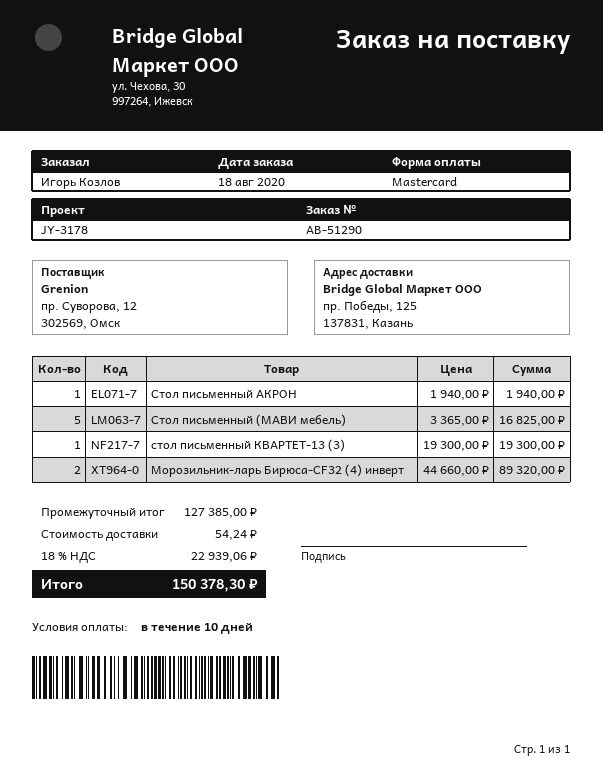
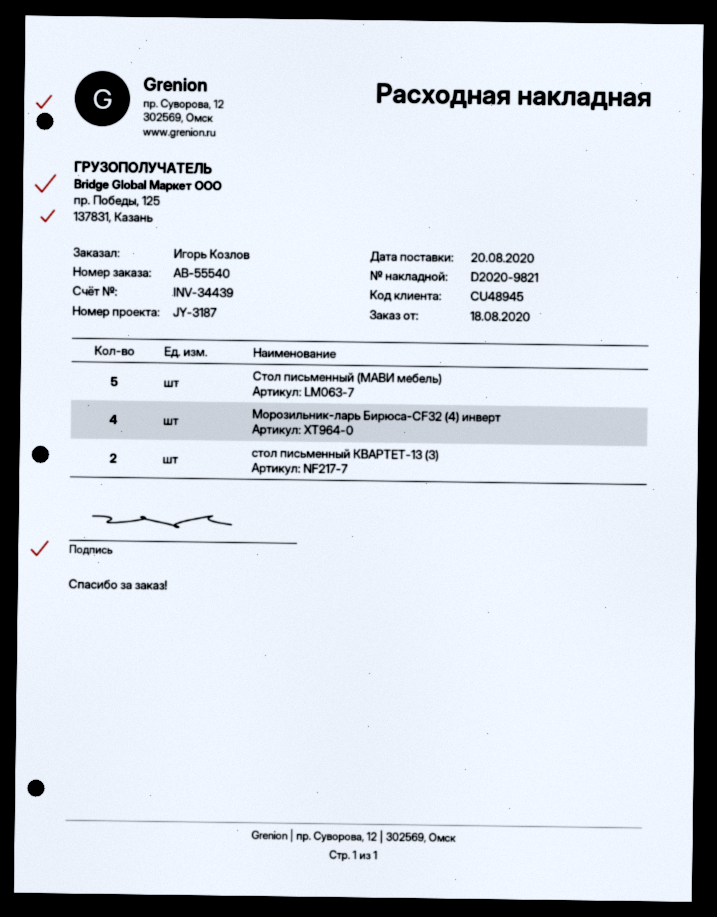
order number: AB-51290 -> AB-55540
reference: JY-3178 -> JY-3187
Стол письменный АКРОН: 1 -> none
стол письменный КВАРТЕТ-13 (3): 1 -> 2
Морозильник-ларь Бирюса-CF32 (4) инверт: 2 -> 4

